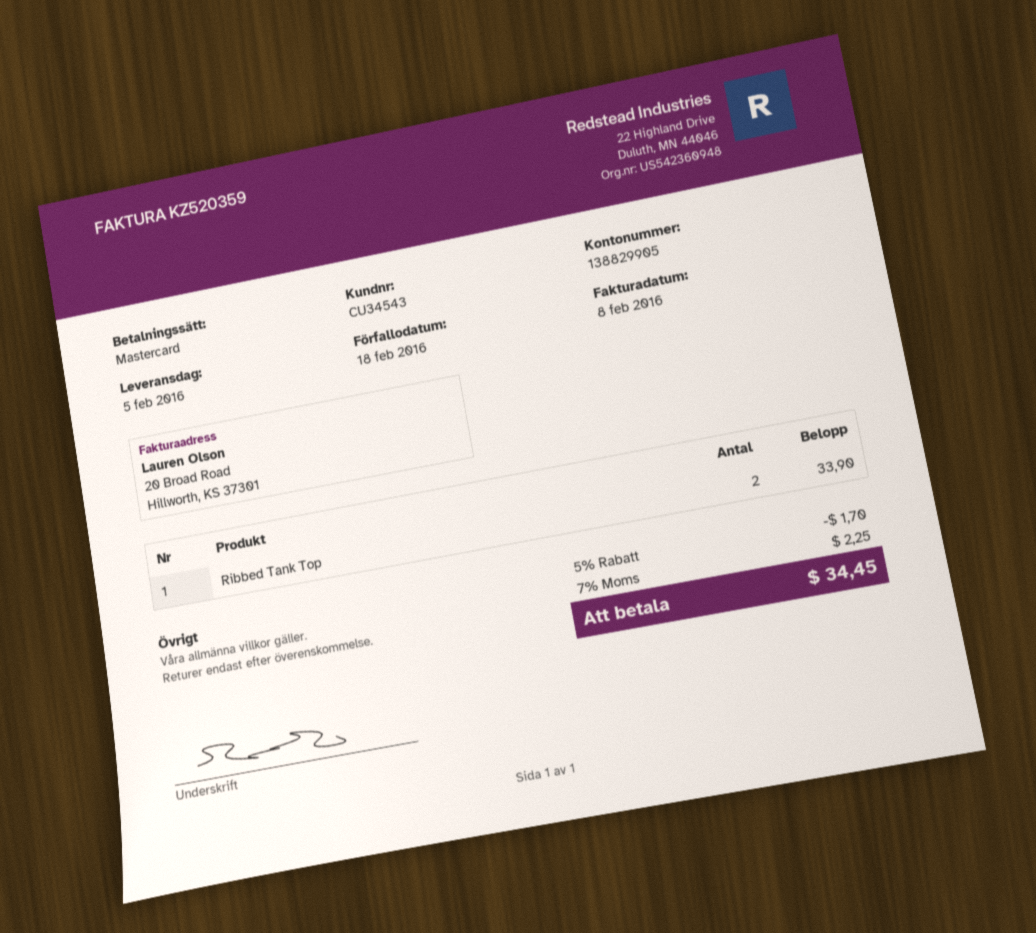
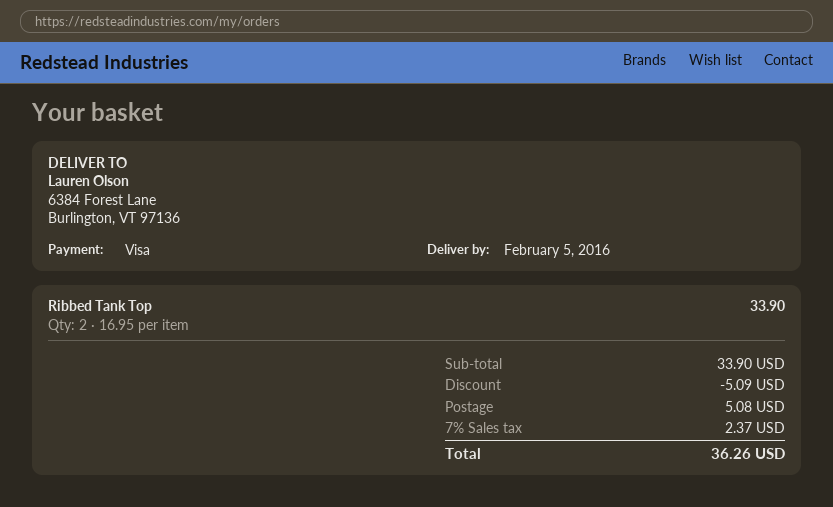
payment method: Mastercard -> Visa
discount: 1.70 -> 5.09
shipping: none -> 5.08
tax: 7% = 2.25 -> 7% = 2.37
total: 34.45 -> 36.26

